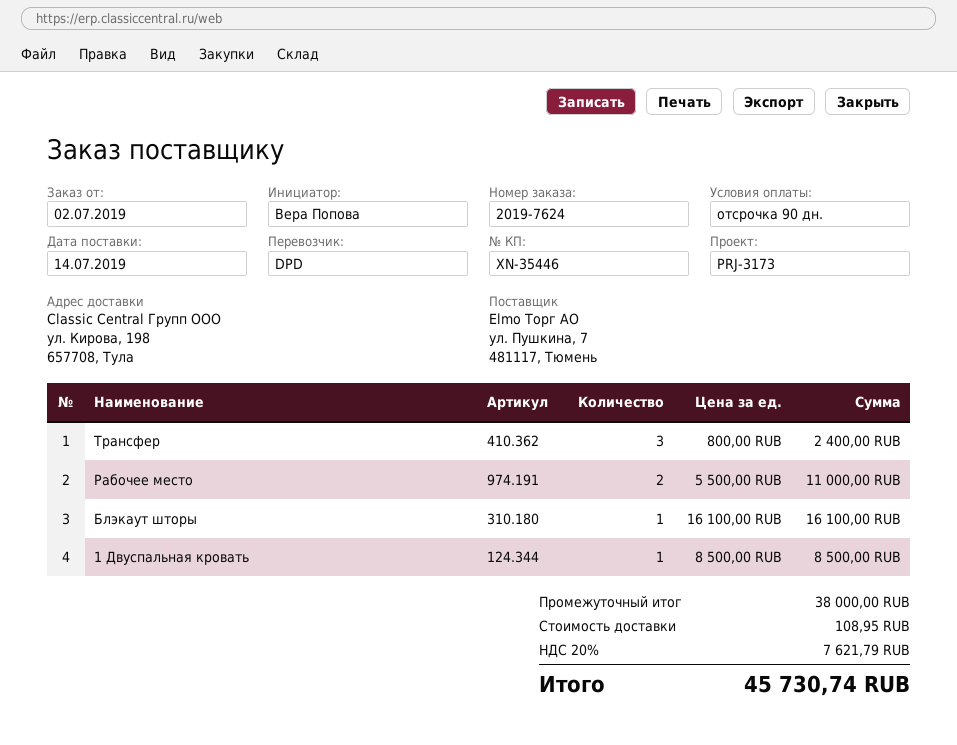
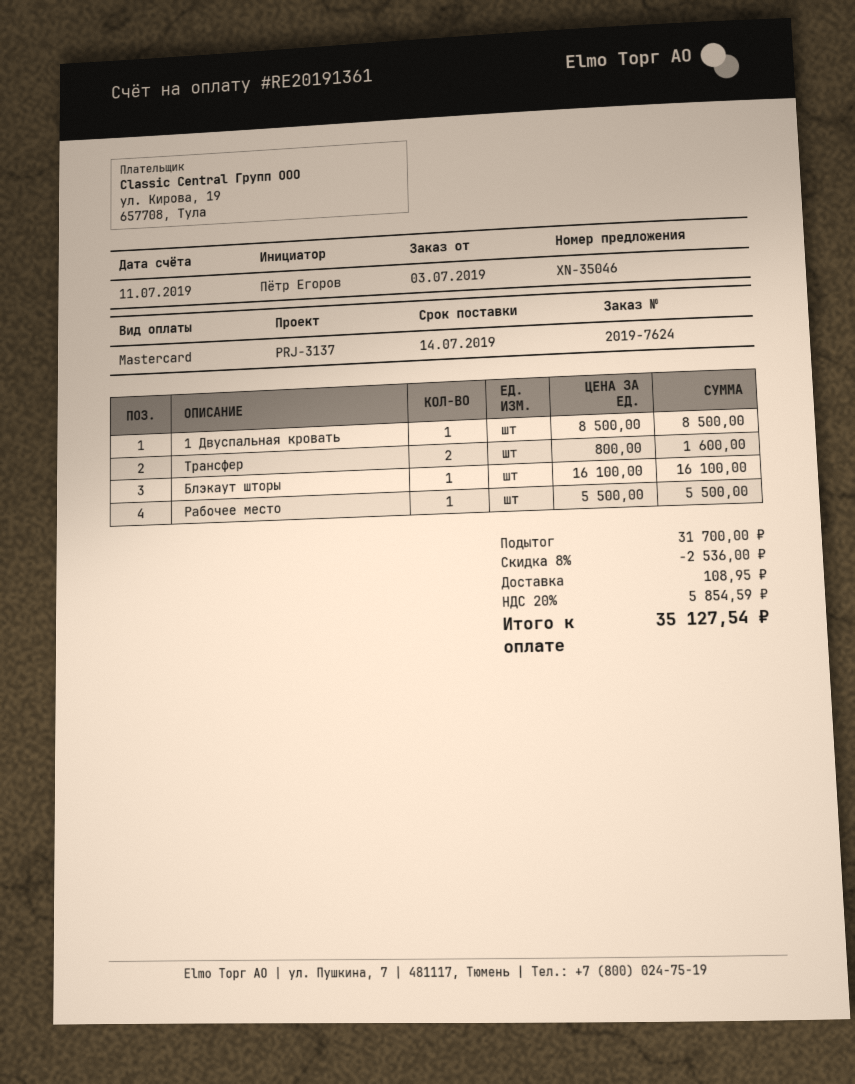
quote number: XN-35446 -> XN-35046
order date: 2019-07-02 -> 2019-07-03
reference: PRJ-3173 -> PRJ-3137
ordered by: Вера Попова -> Пётр Егоров
Трансфер: 3 x 800.00 = 2400.00 -> 2 x 800.00 = 1600.00
Рабочее место: 2 x 5500.00 = 11000.00 -> 1 x 5500.00 = 5500.00
subtotal: 38000.00 -> 31700.00
discount: none -> 8% = 2536.00
tax: 20% = 7621.79 -> 20% = 5854.59
total: 45730.74 -> 35127.54

